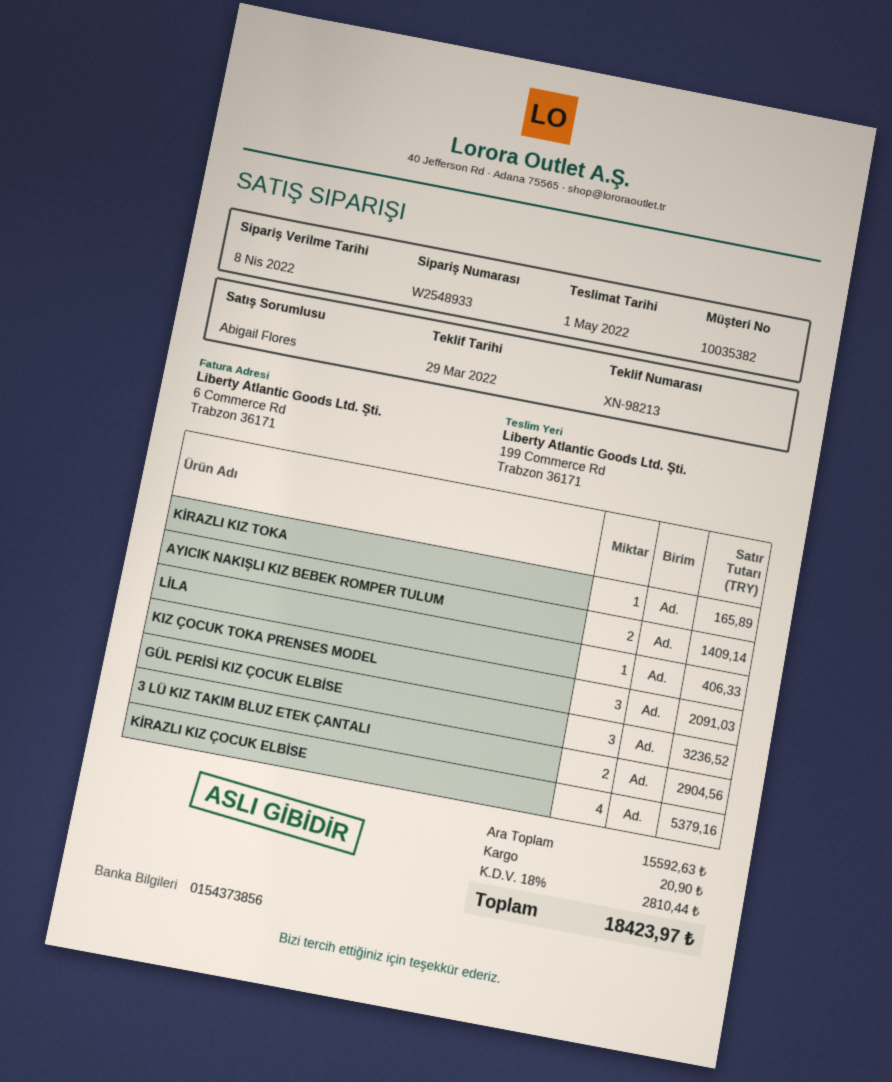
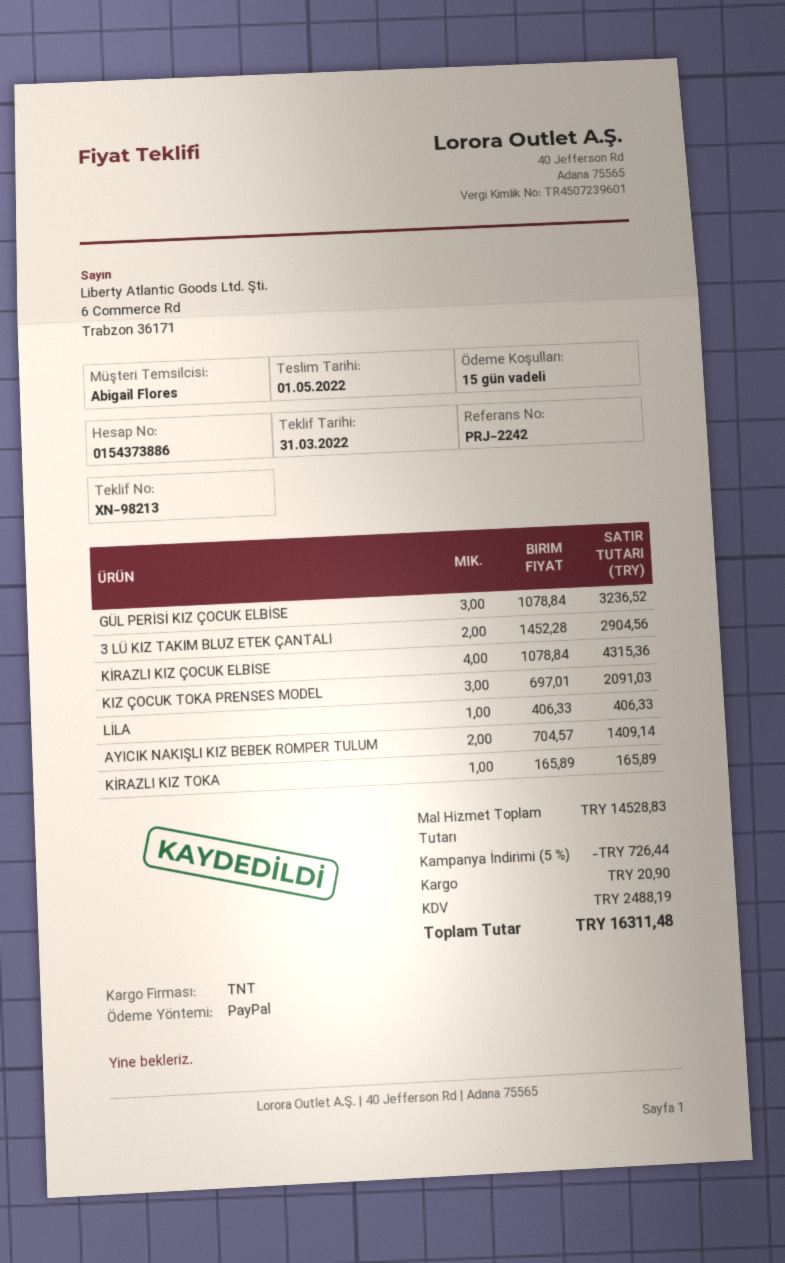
quote date: 2022-03-29 -> 2022-03-31
bank account: 0154373856 -> 0154373886
KİRAZLI KIZ ÇOCUK ELBİSE: 4 for 5379.16 -> 4 for 4315.36
subtotal: 15592.63 -> 14528.83
discount: none -> 5% = 726.44
tax: 2810.44 -> 2488.19
total: 18423.97 -> 16311.48

